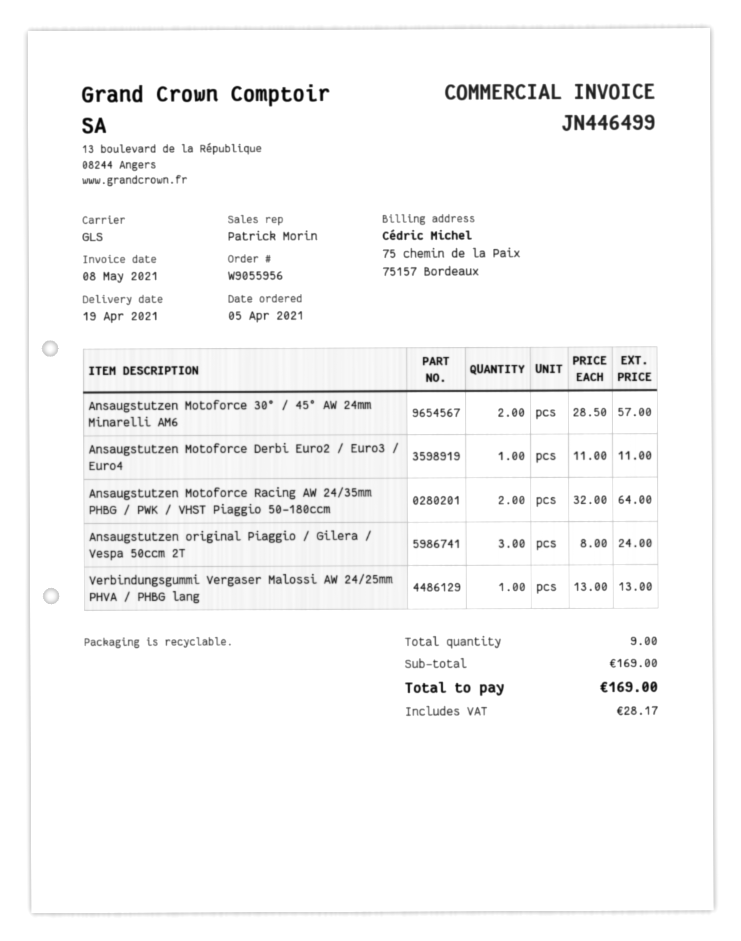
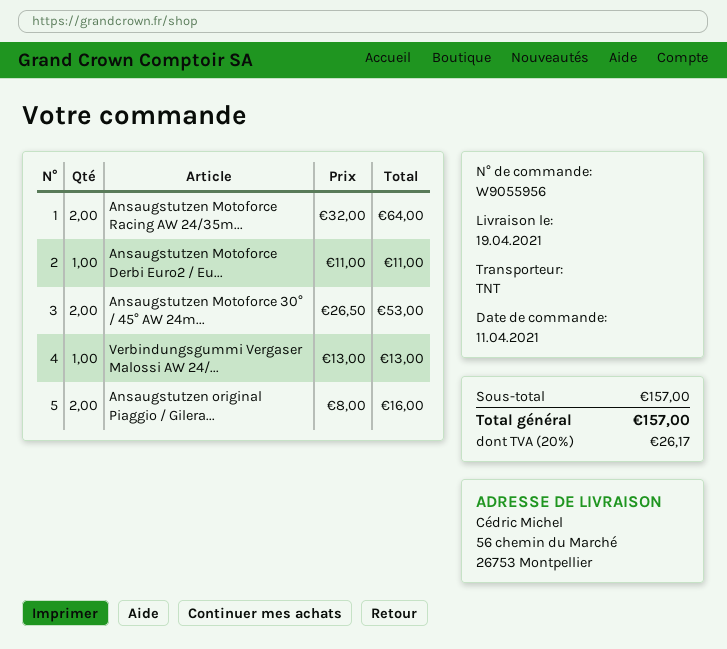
order date: 2021-04-05 -> 2021-04-11
shipping method: GLS -> TNT
Ansaugstutzen Motoforce 30° / 45° AW 24mm Minarelli AM6: 2 x 28.50 = 57.00 -> 2 x 26.50 = 53.00
Ansaugstutzen original Piaggio / Gilera / Vespa 50ccm 2T: 3 x 8.00 = 24.00 -> 2 x 8.00 = 16.00
subtotal: 169.00 -> 157.00
tax: 28.17 -> 26.17
total: 169.00 -> 157.00

